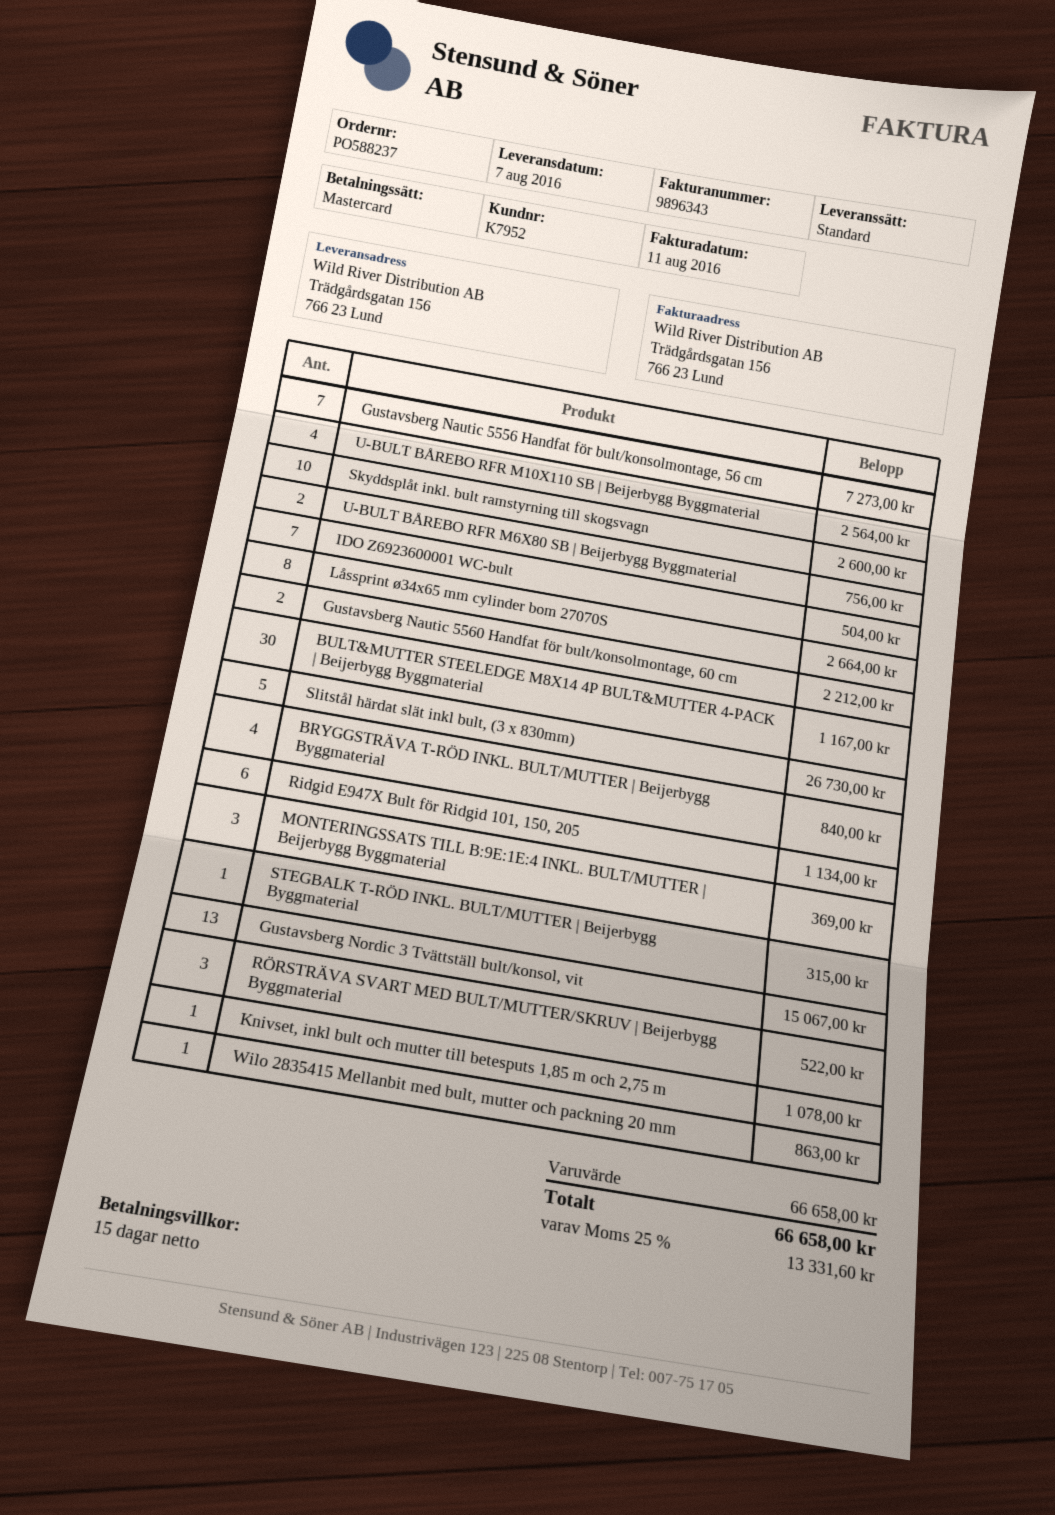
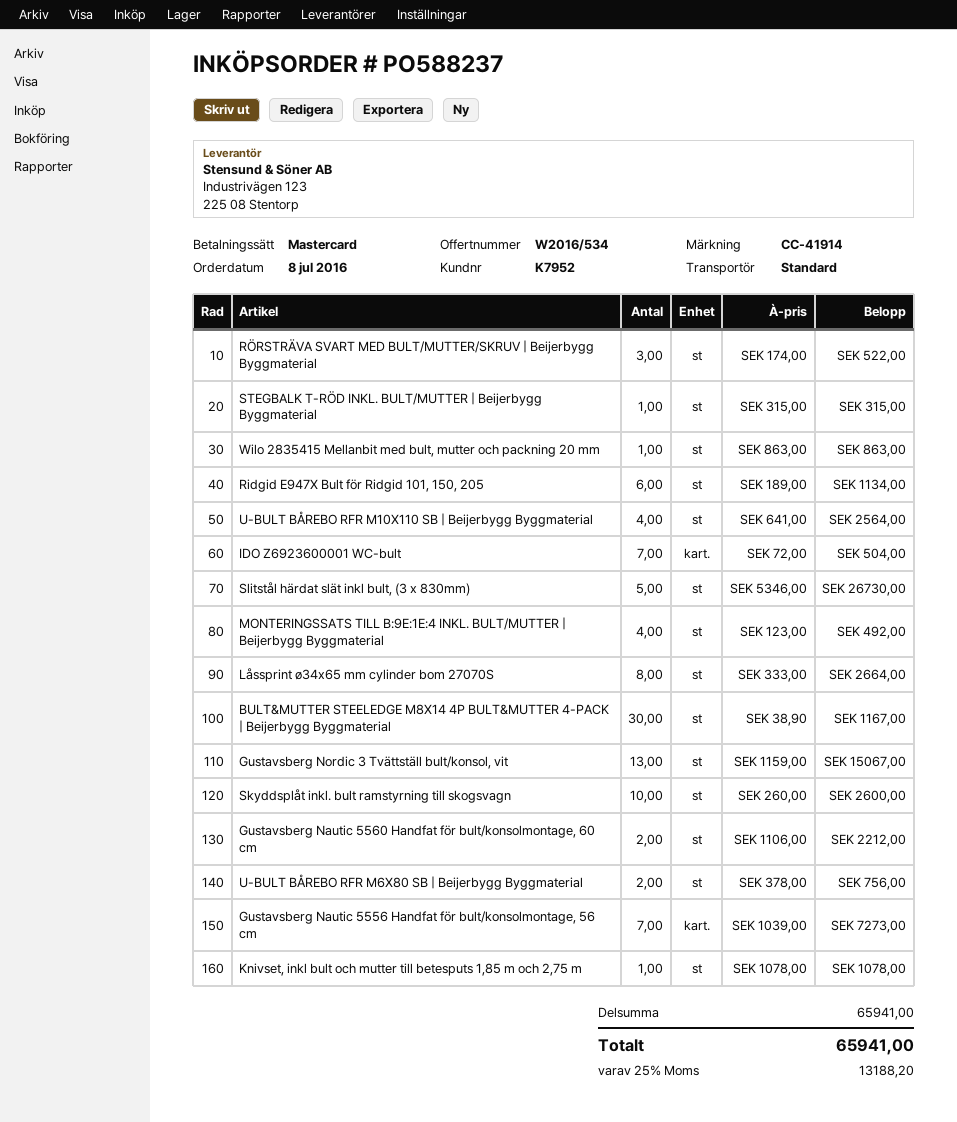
BRYGGSTRÄVA T-RÖD INKL. BULT/MUTTER | Beijerbygg Byggmaterial: 4 for 840.00 -> none
MONTERINGSSATS TILL B:9E:1E:4 INKL. BULT/MUTTER | Beijerbygg Byggmaterial: 3 for 369.00 -> 4 for 492.00
subtotal: 66658.00 -> 65941.00
tax: 25% = 13331.60 -> 25% = 13188.20
total: 66658.00 -> 65941.00

